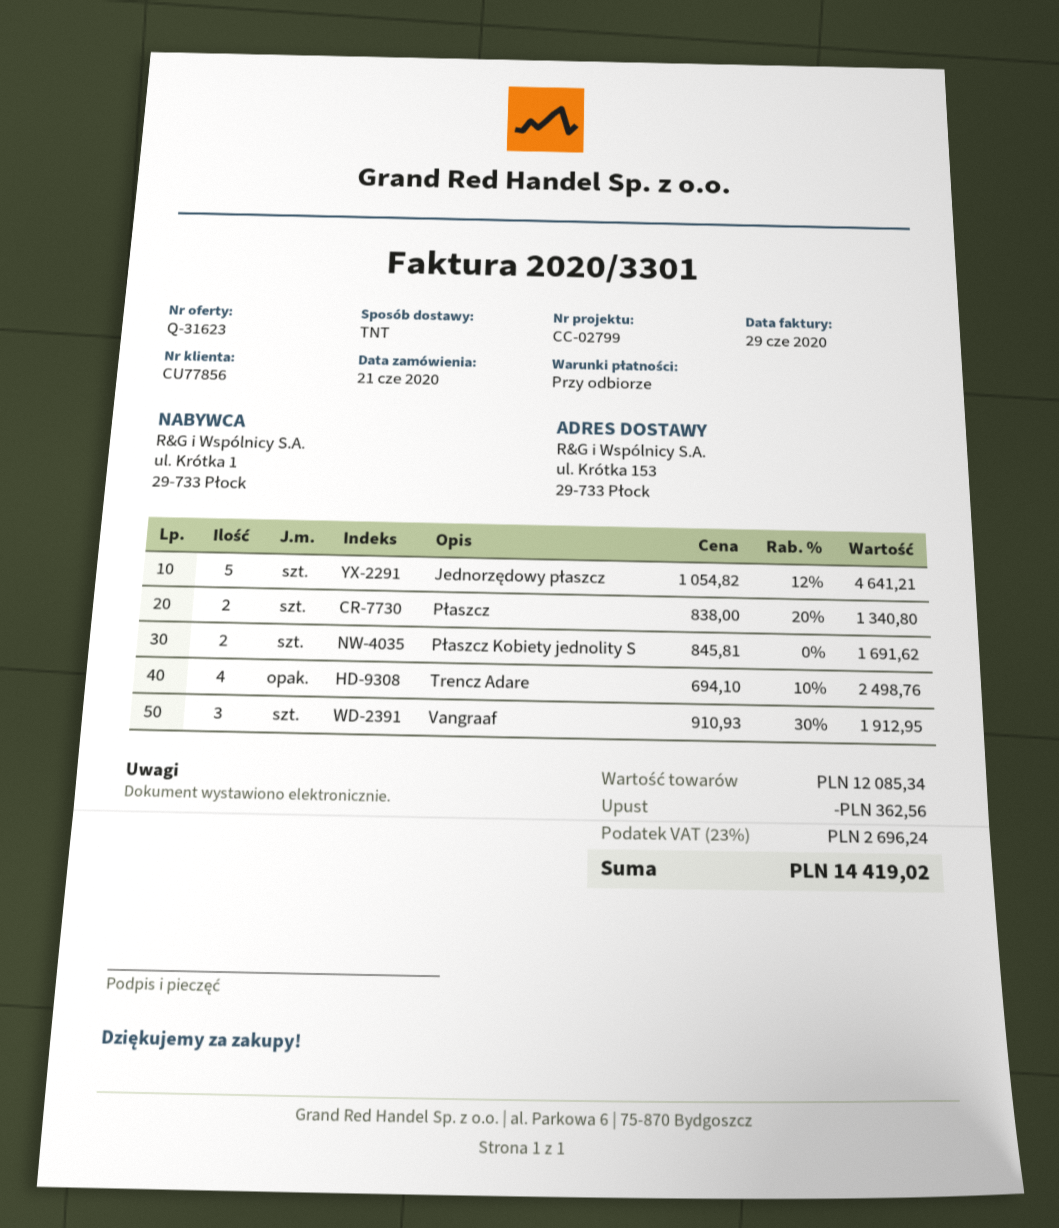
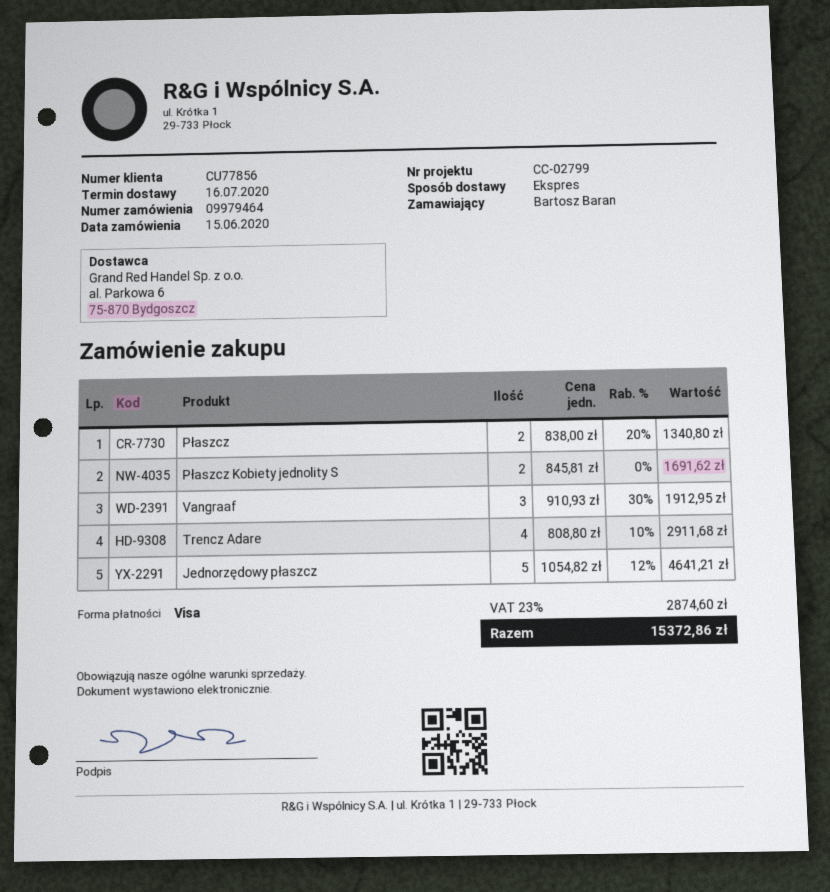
order date: 2020-06-21 -> 2020-06-15
shipping method: TNT -> express
Trencz Adare: 4 x 694.10 - 10% = 2498.76 -> 4 x 808.80 - 10% = 2911.68
discount: 362.56 -> none
tax: 23% = 2696.24 -> 23% = 2874.60
total: 14419.02 -> 15372.86

